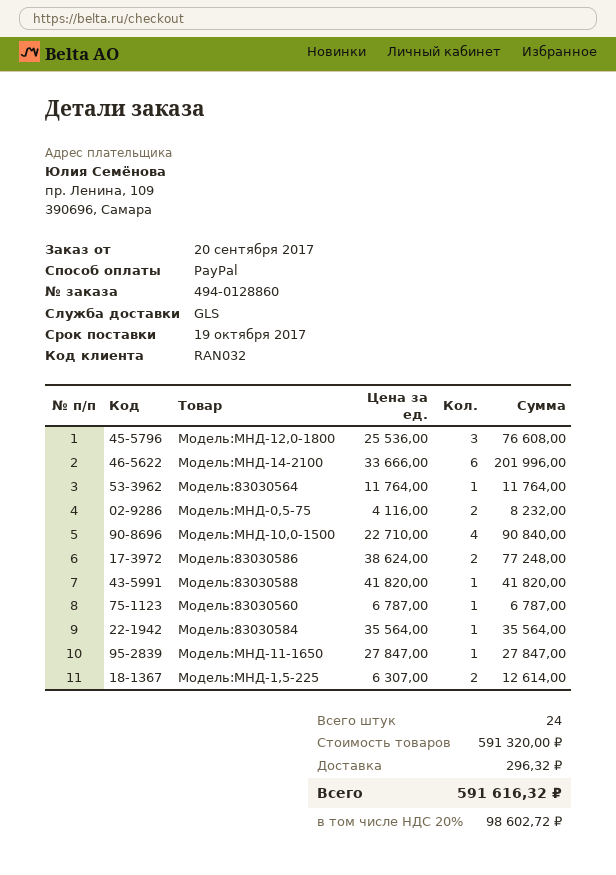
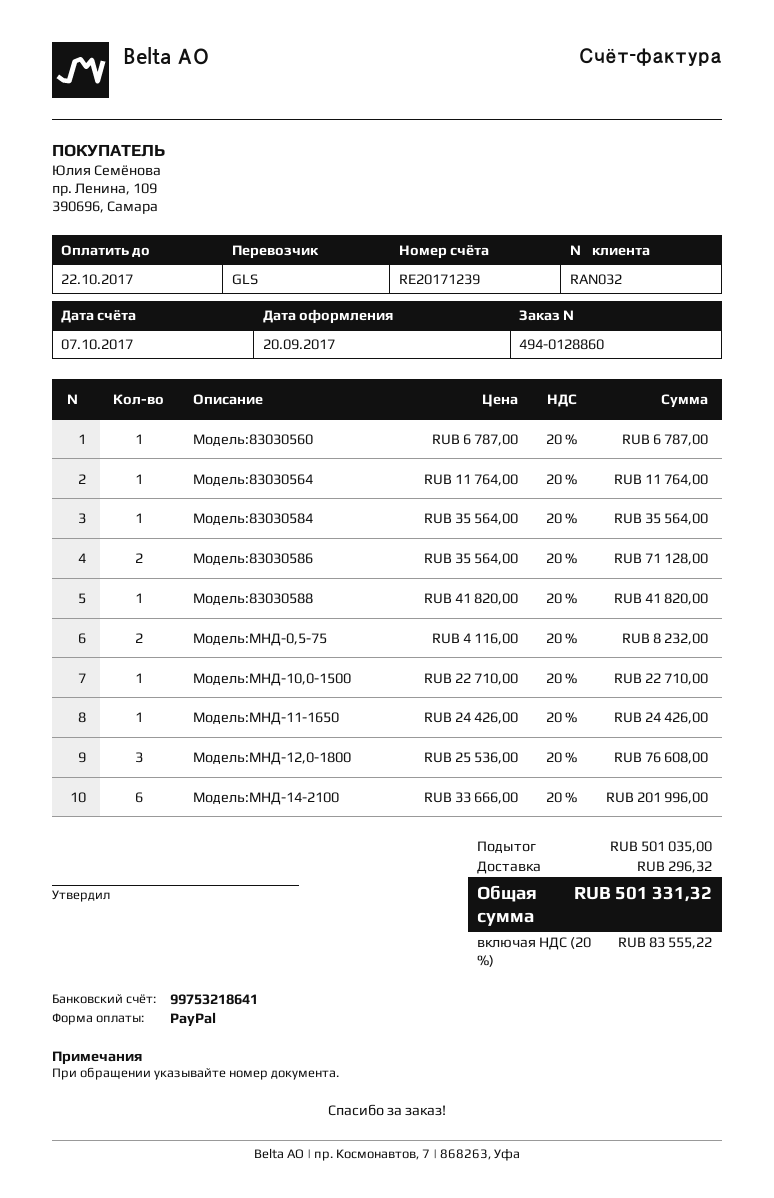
Модель:МНД-10,0-1500: 4 x 22710.00 = 90840.00 -> 1 x 22710.00 = 22710.00
Модель:83030586: 2 x 38624.00 = 77248.00 -> 2 x 35564.00 = 71128.00
Модель:МНД-11-1650: 1 x 27847.00 = 27847.00 -> 1 x 24426.00 = 24426.00
Модель:МНД-1,5-225: 2 x 6307.00 = 12614.00 -> none
subtotal: 591320.00 -> 501035.00
tax: 20% = 98602.72 -> 20% = 83555.22
total: 591616.32 -> 501331.32

